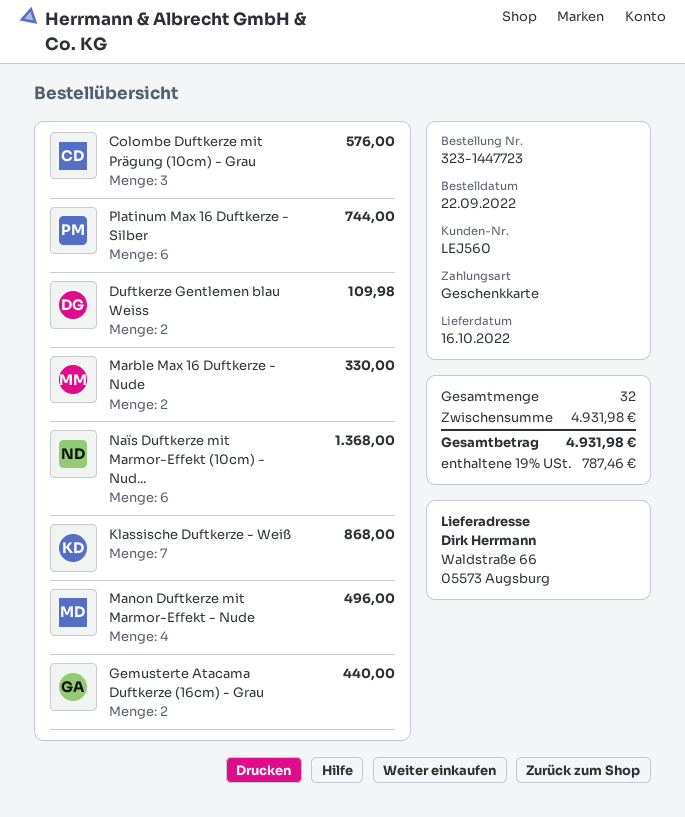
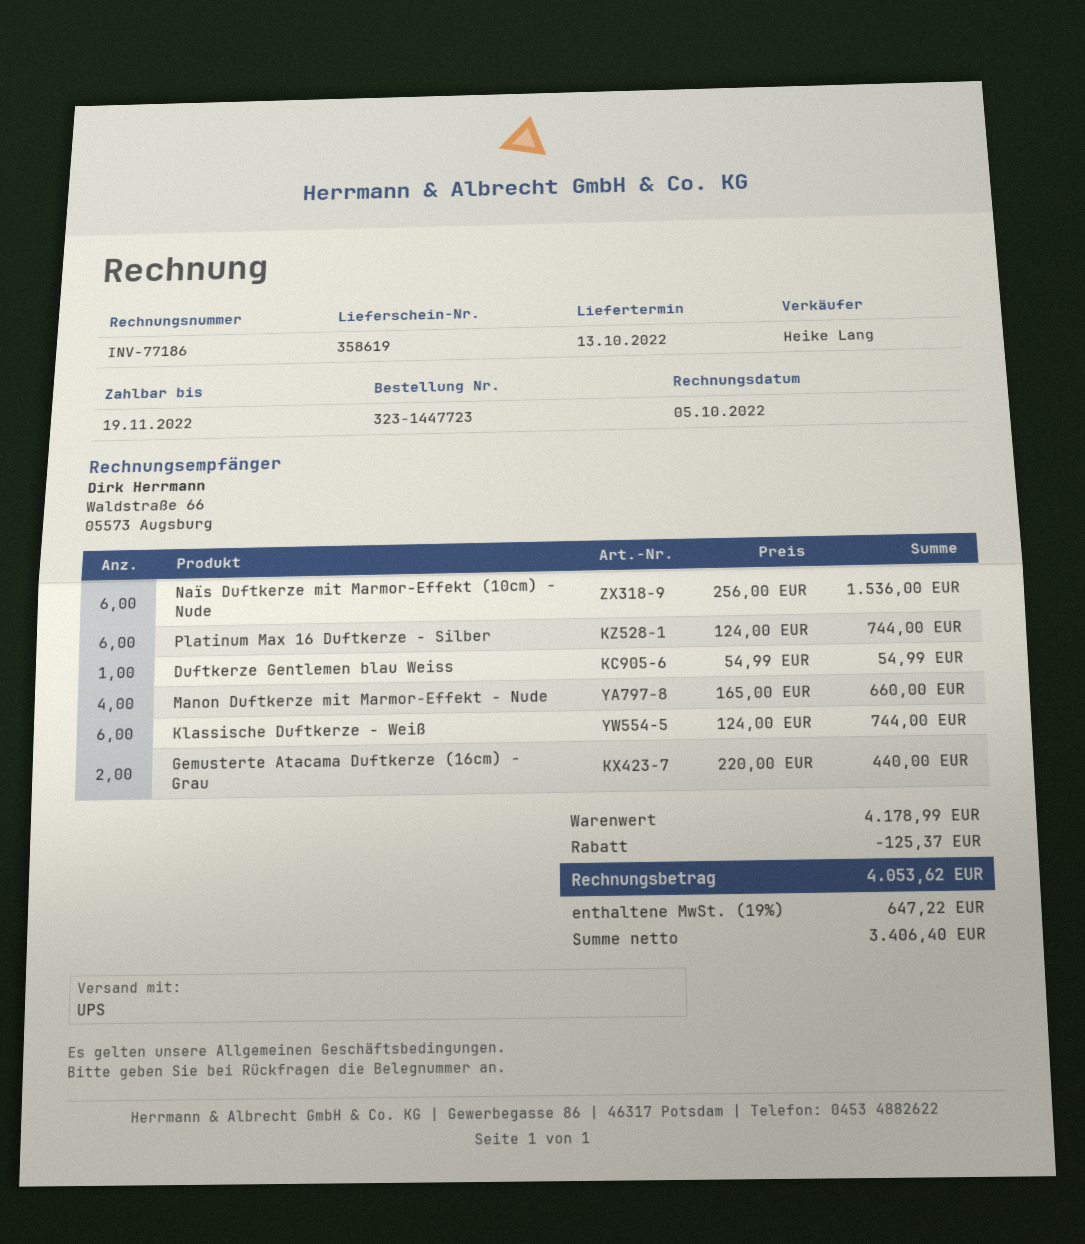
delivery date: 2022-10-16 -> 2022-10-13
Colombe Duftkerze mit Prägung (10cm) - Grau: 3 for 576.00 -> none
Duftkerze Gentlemen blau Weiss: 2 for 109.98 -> 1 for 54.99
Marble Max 16 Duftkerze - Nude: 2 for 330.00 -> none
Naïs Duftkerze mit Marmor-Effekt (10cm) - Nud...: 6 for 1368.00 -> 6 for 1536.00
Klassische Duftkerze - Weiß: 7 for 868.00 -> 6 for 744.00
Manon Duftkerze mit Marmor-Effekt - Nude: 4 for 496.00 -> 4 for 660.00
subtotal: 4931.98 -> 4178.99
discount: none -> 125.37
tax: 19% = 787.46 -> 19% = 647.22
total: 4931.98 -> 4053.62

